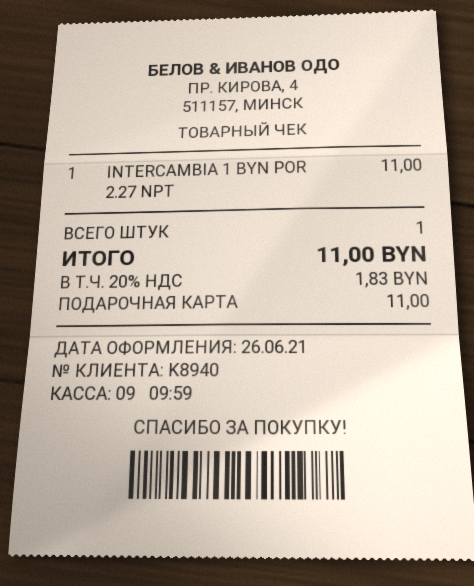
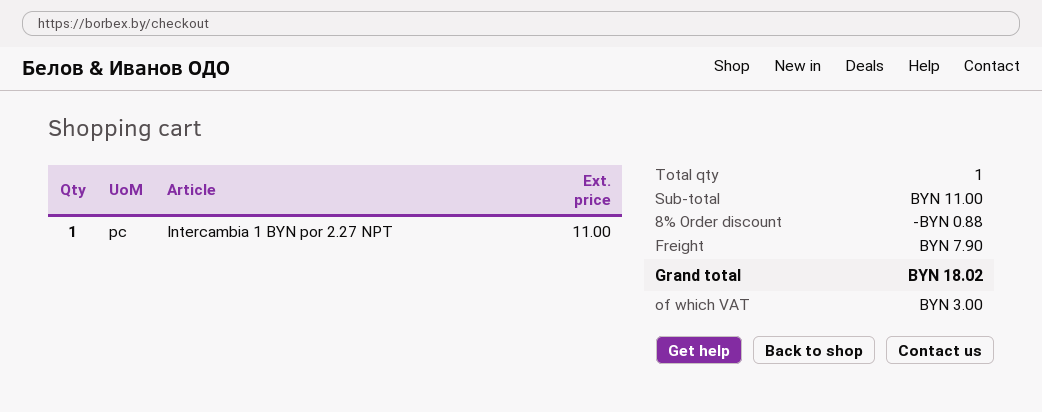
discount: none -> 8% = 0.88
shipping: none -> 7.90
tax: 1.83 -> 3.00
total: 11.00 -> 18.02

